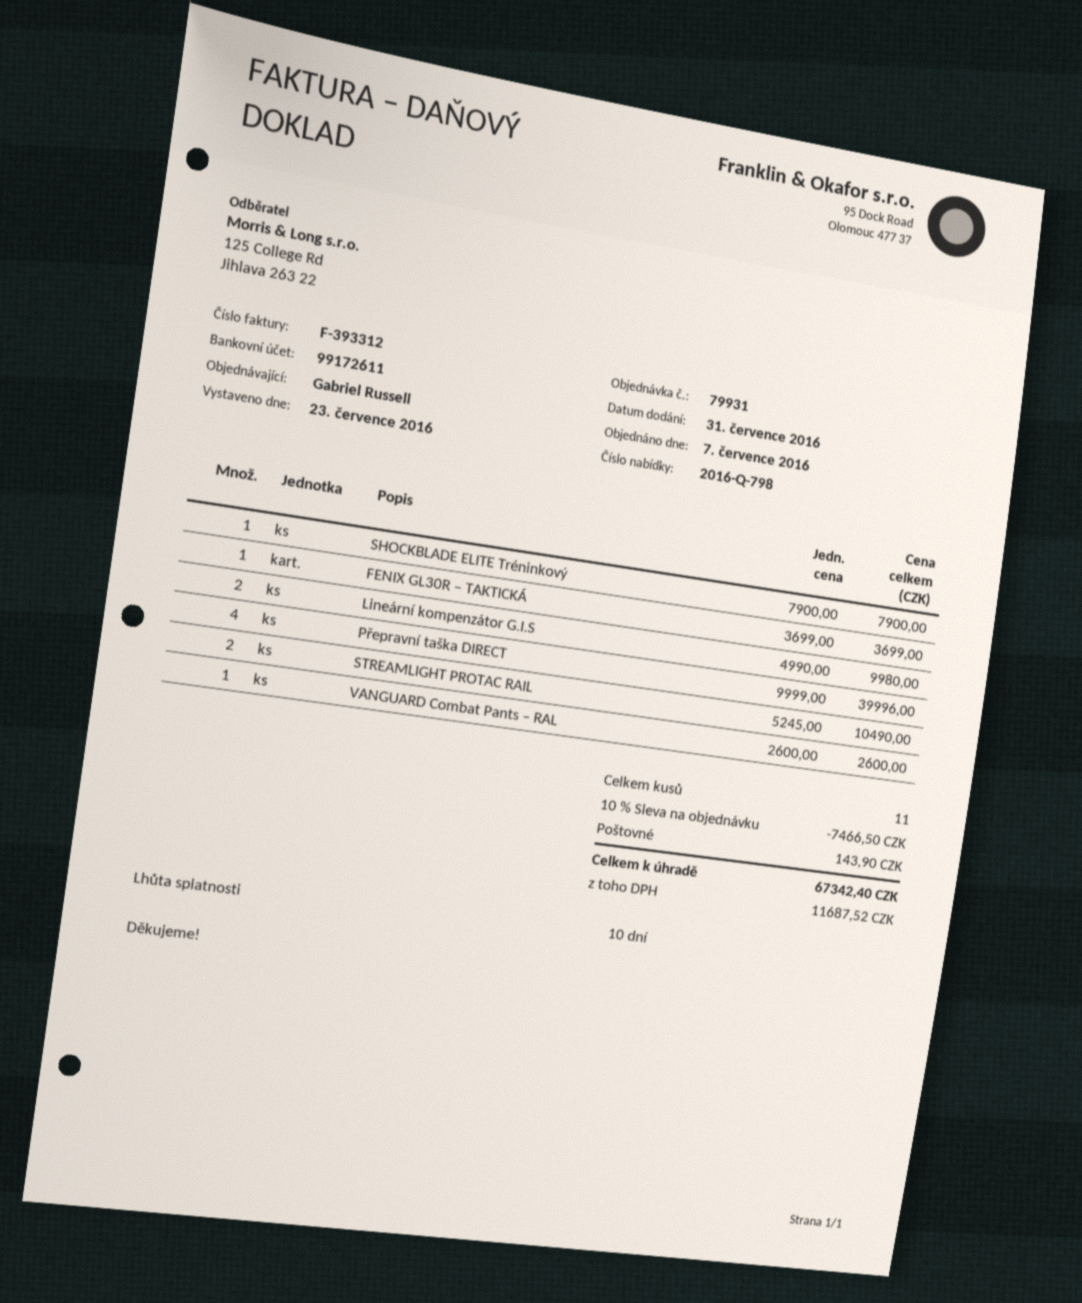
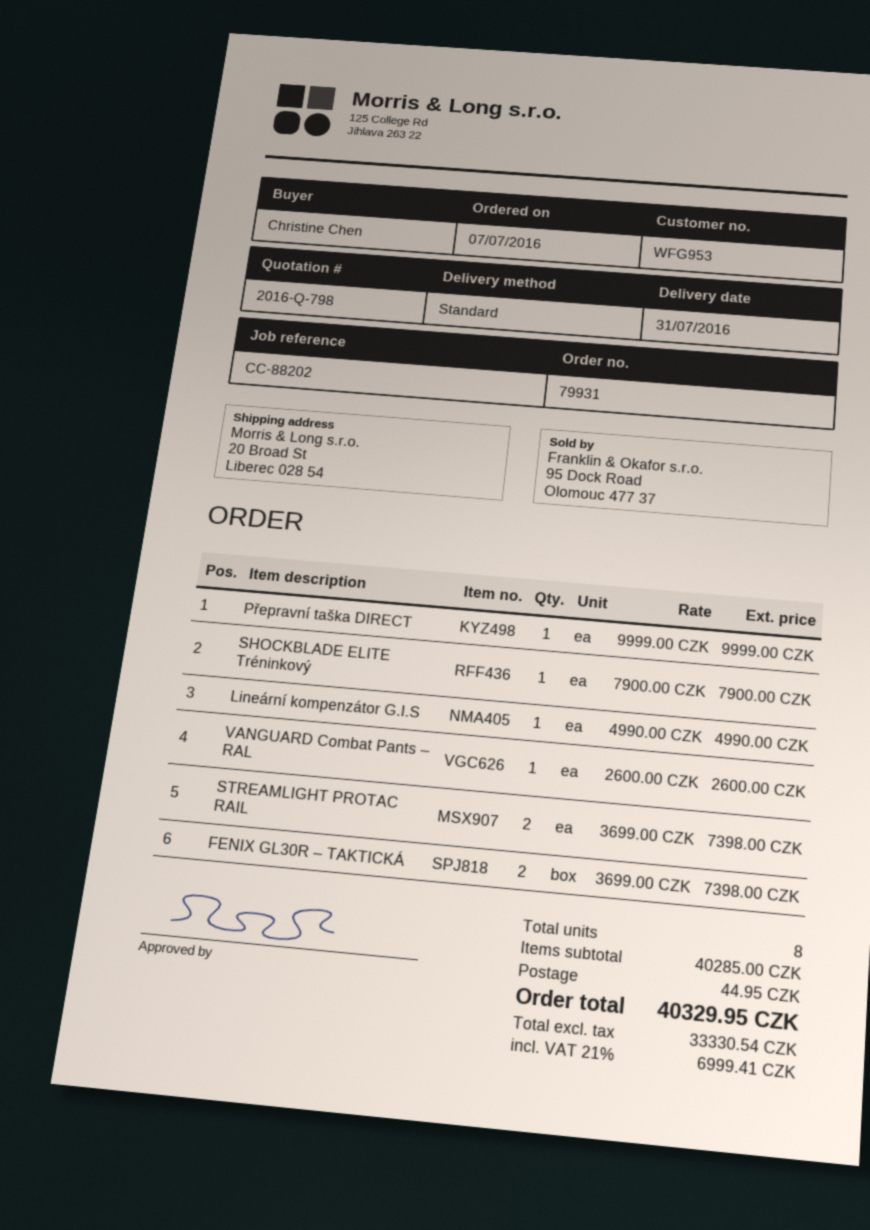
ordered by: Gabriel Russell -> Christine Chen
FENIX GL30R – TAKTICKÁ: 1 x 3699.00 = 3699.00 -> 2 x 3699.00 = 7398.00
Lineární kompenzátor G.I.S: 2 x 4990.00 = 9980.00 -> 1 x 4990.00 = 4990.00
Přepravní taška DIRECT: 4 x 9999.00 = 39996.00 -> 1 x 9999.00 = 9999.00
STREAMLIGHT PROTAC RAIL: 2 x 5245.00 = 10490.00 -> 2 x 3699.00 = 7398.00
total quantity: 11 -> 8
discount: 10% = 7466.50 -> none
shipping: 143.90 -> 44.95
tax: 11687.52 -> 6999.41
total: 67342.40 -> 40329.95

